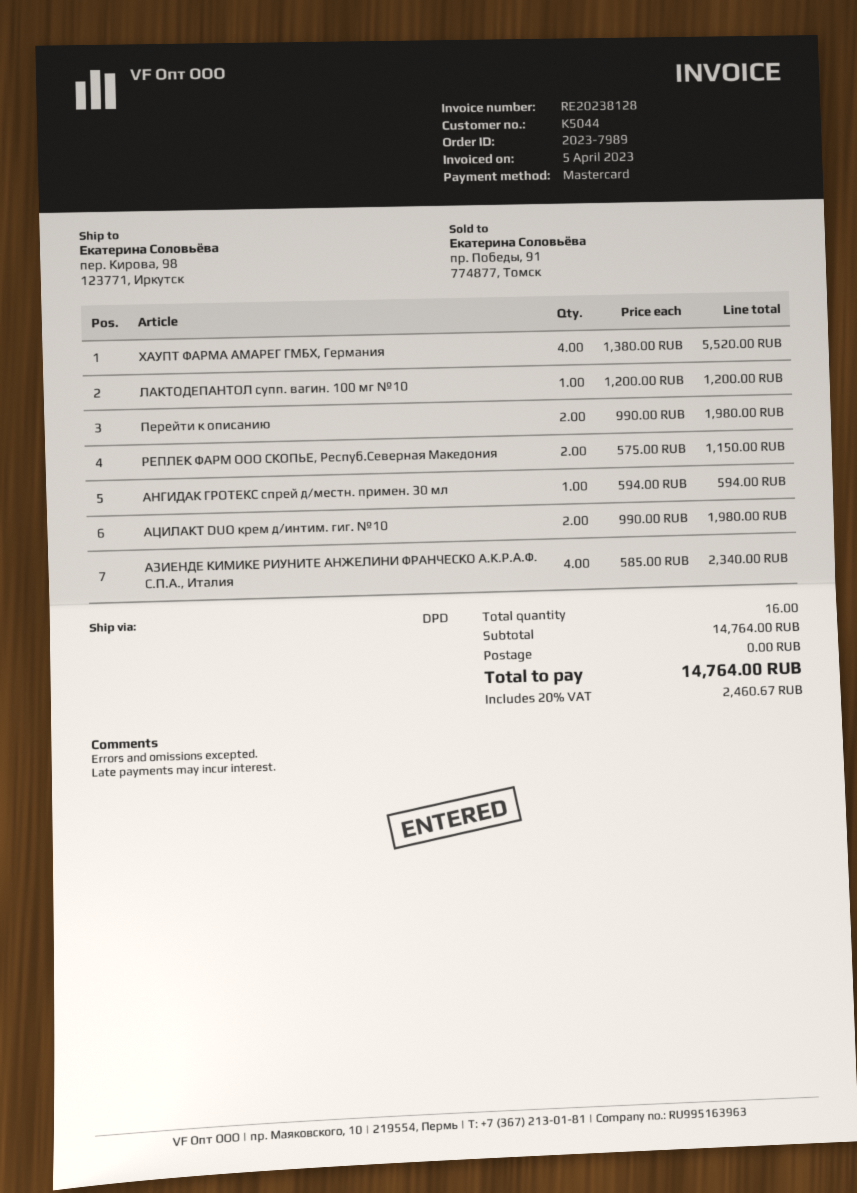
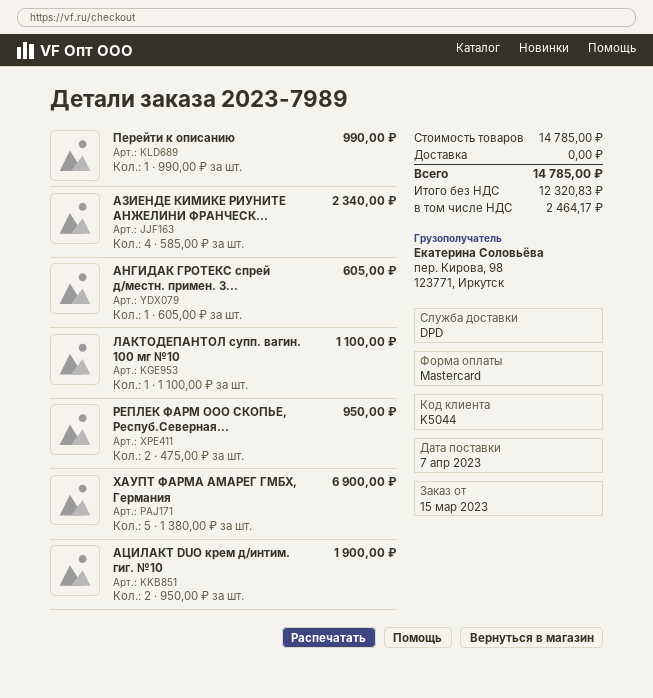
ХАУПТ ФАРМА АМАРЕГ ГМБХ, Германия: 4 x 1380.00 = 5520.00 -> 5 x 1380.00 = 6900.00
ЛАКТОДЕПАНТОЛ супп. вагин. 100 мг №10: 1 x 1200.00 = 1200.00 -> 1 x 1100.00 = 1100.00
Перейти к описанию: 2 x 990.00 = 1980.00 -> 1 x 990.00 = 990.00
РЕПЛЕК ФАРМ ООО СКОПЬЕ, Респуб.Северная Македония: 2 x 575.00 = 1150.00 -> 2 x 475.00 = 950.00
АНГИДАК ГРОТЕКС спрей д/местн. примен. 30 мл: 1 x 594.00 = 594.00 -> 1 x 605.00 = 605.00
АЦИЛАКТ DUO крем д/интим. гиг. №10: 2 x 990.00 = 1980.00 -> 2 x 950.00 = 1900.00
subtotal: 14764.00 -> 14785.00
tax: 2460.67 -> 2464.17
total: 14764.00 -> 14785.00

